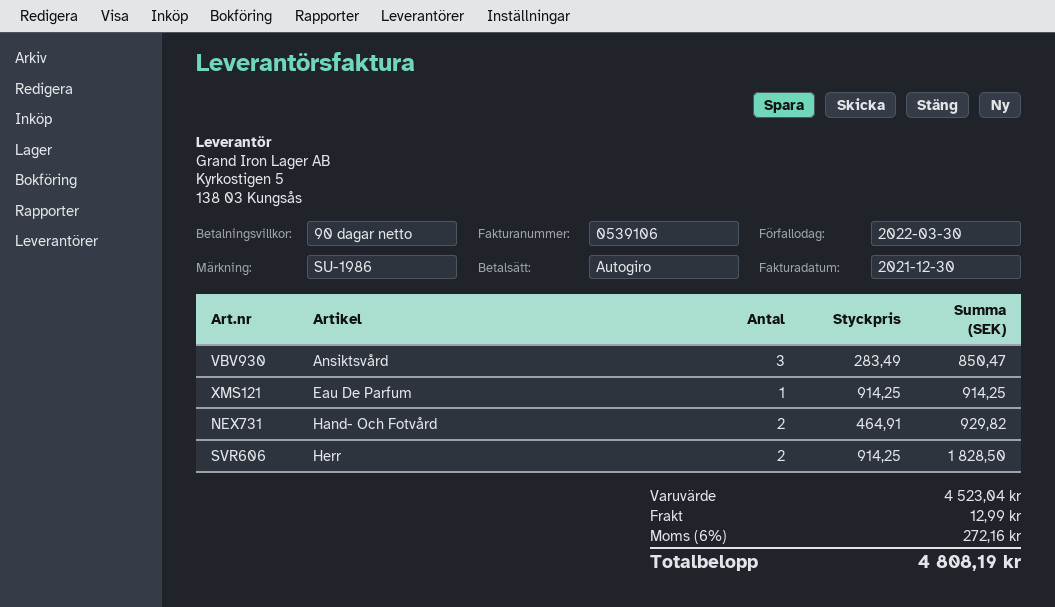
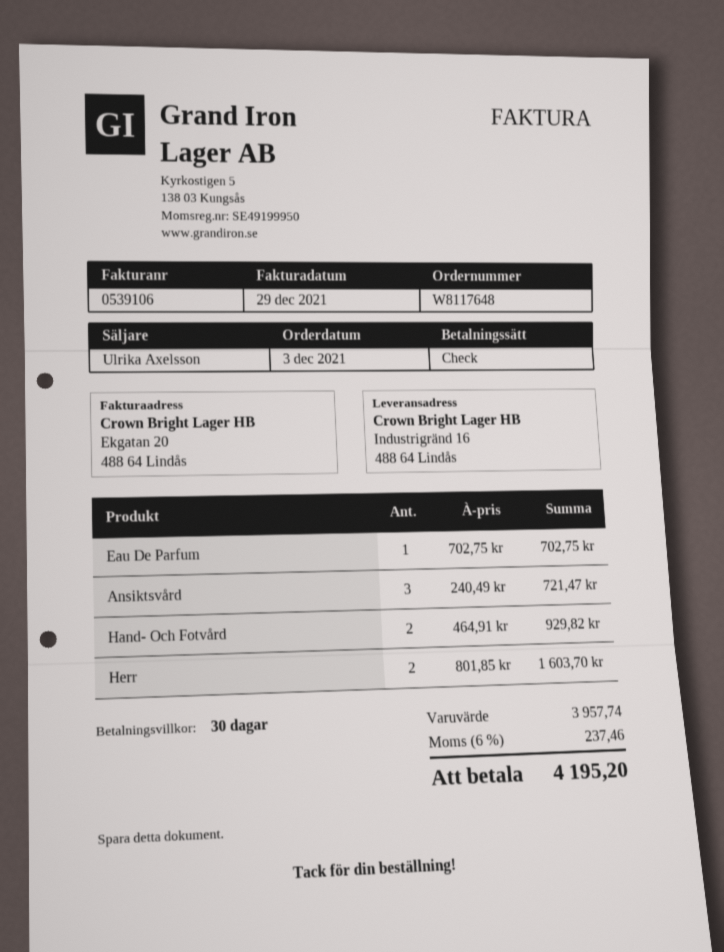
invoice date: 2021-12-30 -> 2021-12-29
payment terms: 90 days -> 30 days
payment method: direct debit -> cheque
Ansiktsvård: 3 x 283.49 = 850.47 -> 3 x 240.49 = 721.47
Eau De Parfum: 1 x 914.25 = 914.25 -> 1 x 702.75 = 702.75
Herr: 2 x 914.25 = 1828.50 -> 2 x 801.85 = 1603.70
subtotal: 4523.04 -> 3957.74
shipping: 12.99 -> none
tax: 6% = 272.16 -> 6% = 237.46
total: 4808.19 -> 4195.20

